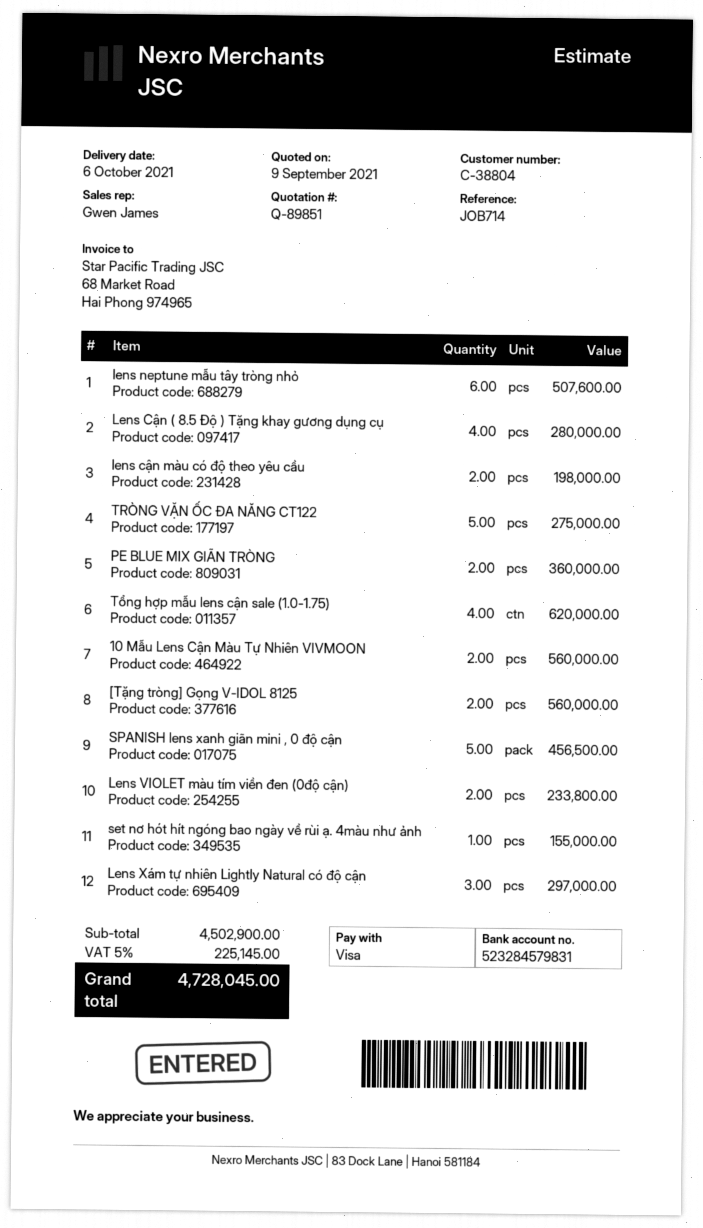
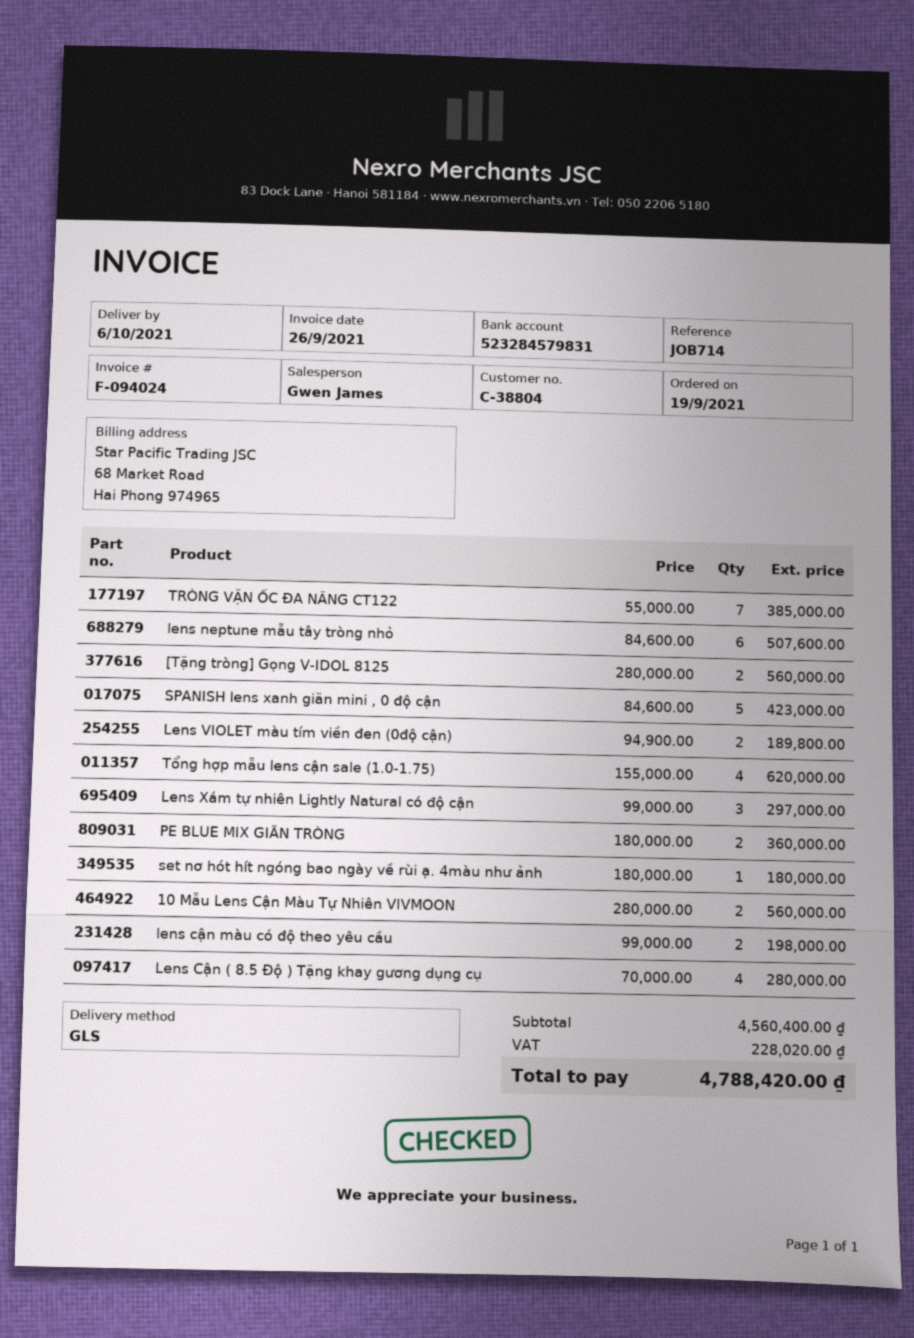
TRÒNG VẶN ỐC ĐA NĂNG CT122: 5 for 275000.00 -> 7 for 385000.00
SPANISH lens xanh giãn mini , 0 độ cận: 5 for 456500.00 -> 5 for 423000.00
Lens VIOLET màu tím viền đen (0độ cận): 2 for 233800.00 -> 2 for 189800.00
set nơ hót hít ngóng bao ngày về rùi ạ. 4màu như ảnh: 1 for 155000.00 -> 1 for 180000.00
subtotal: 4502900.00 -> 4560400.00
tax: 225145.00 -> 228020.00
total: 4728045.00 -> 4788420.00

